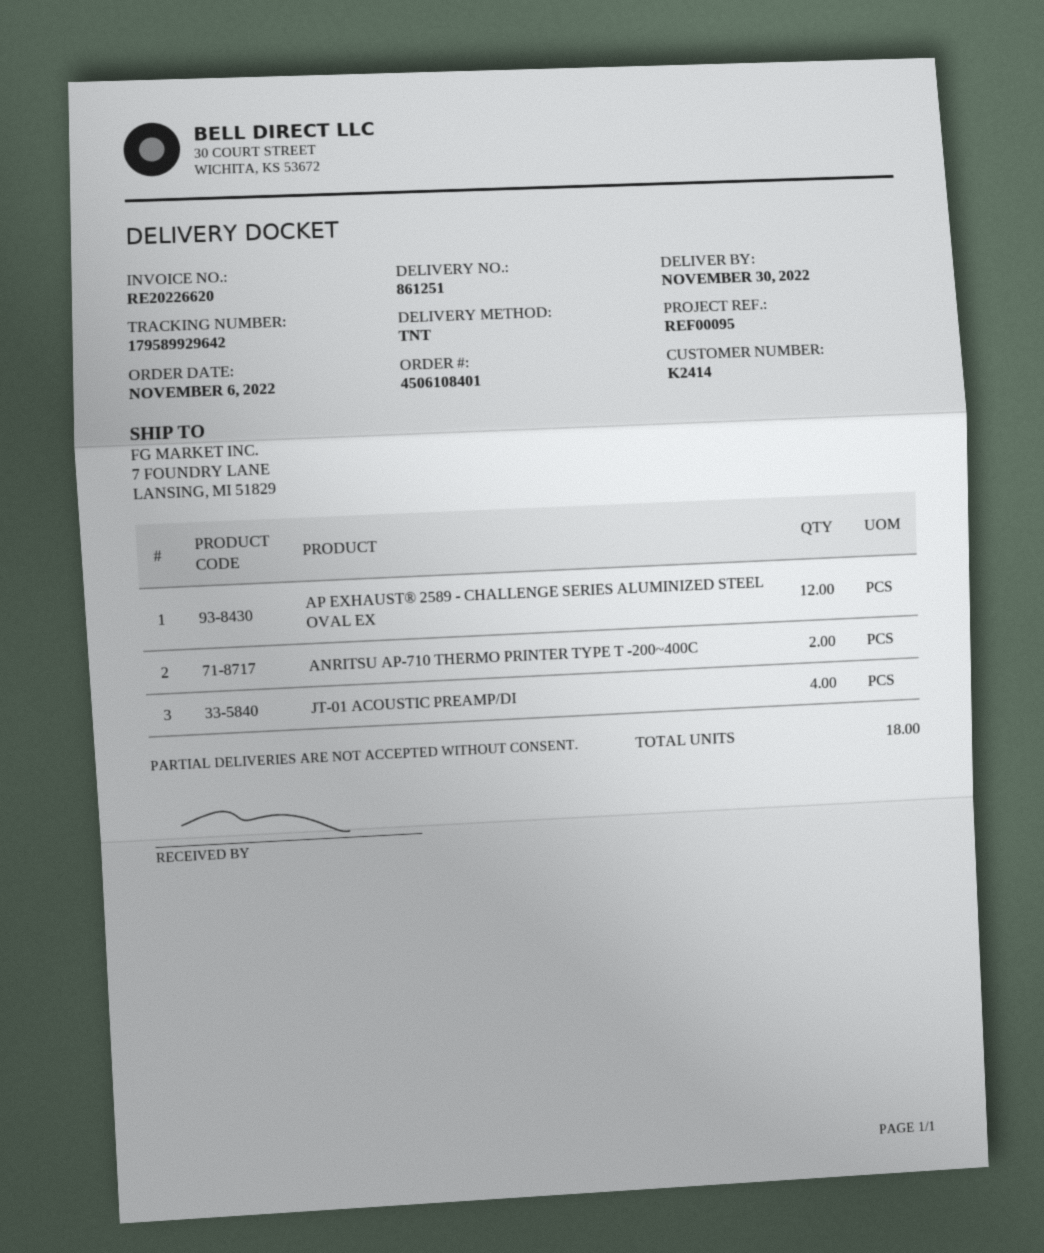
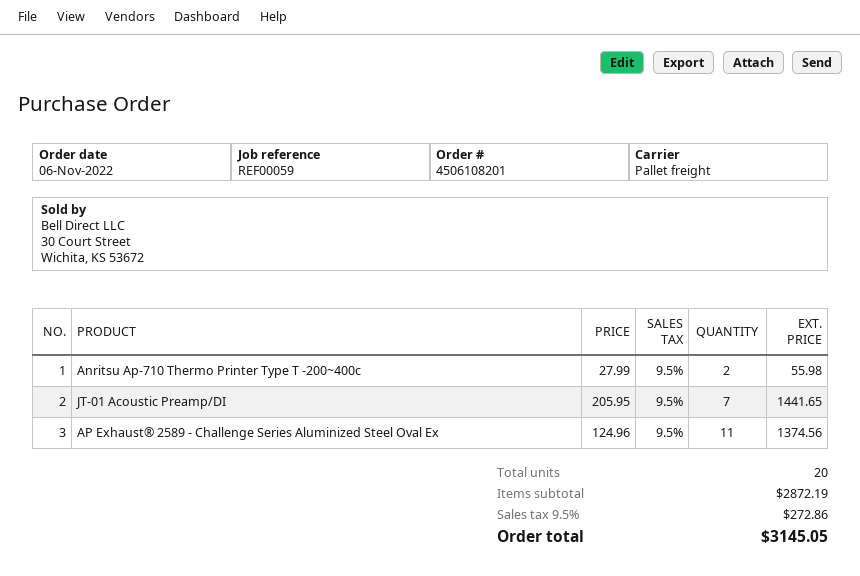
order number: 4506108401 -> 4506108201
reference: REF00095 -> REF00059
shipping method: TNT -> pallet freight
AP EXHAUST® 2589 - CHALLENGE SERIES ALUMINIZED STEEL OVAL EX: 12 -> 11
JT-01 ACOUSTIC PREAMP/DI: 4 -> 7
total quantity: 18 -> 20

